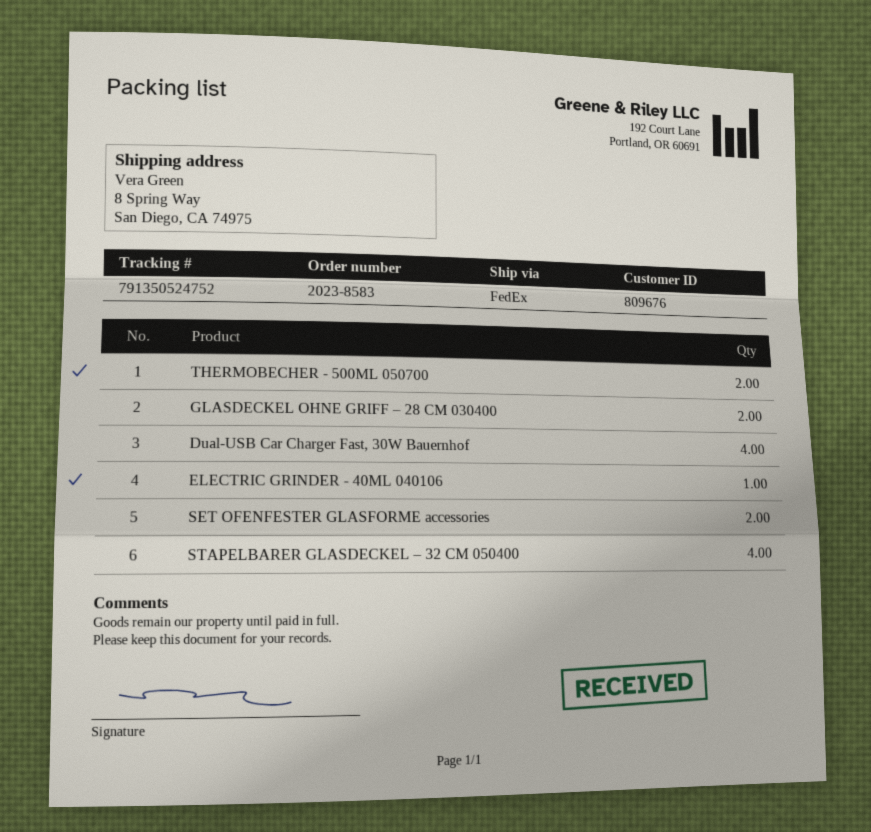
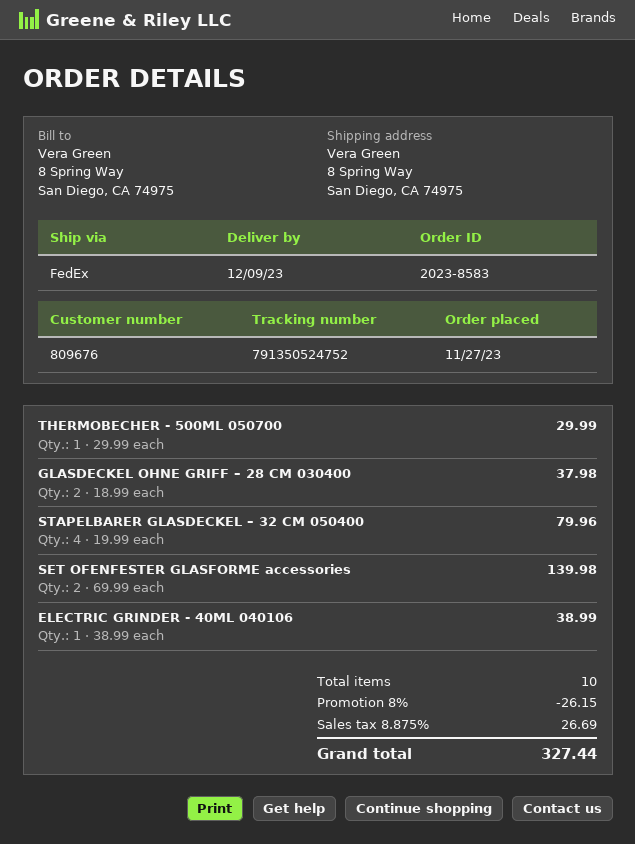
THERMOBECHER - 500ML 050700: 2 -> 1
Dual-USB Car Charger Fast, 30W Bauernhof: 4 -> none

